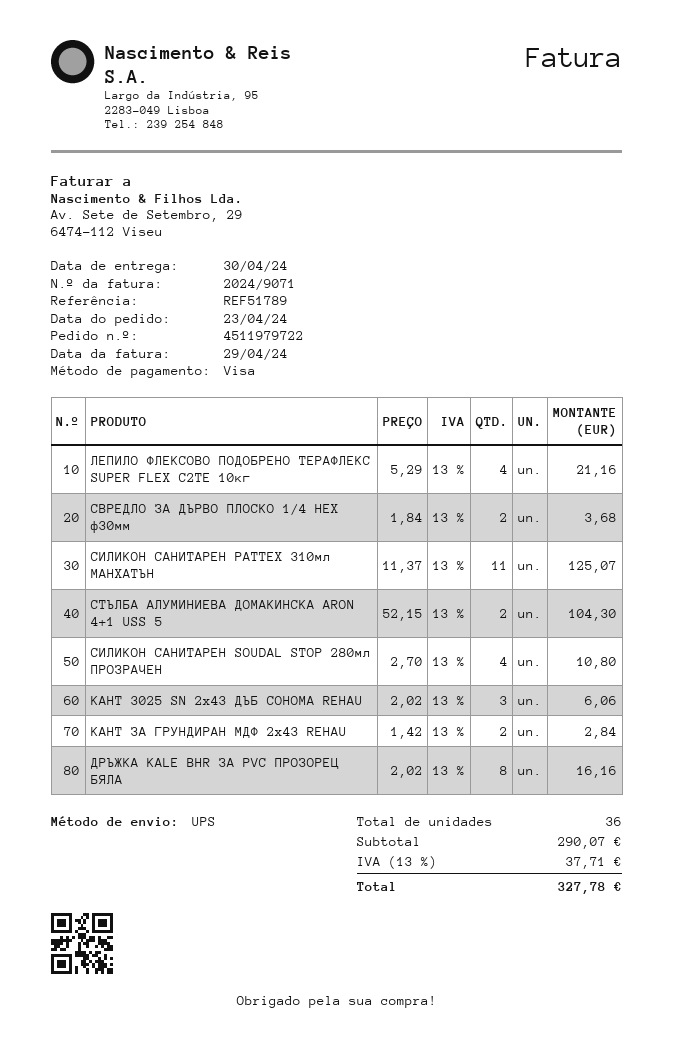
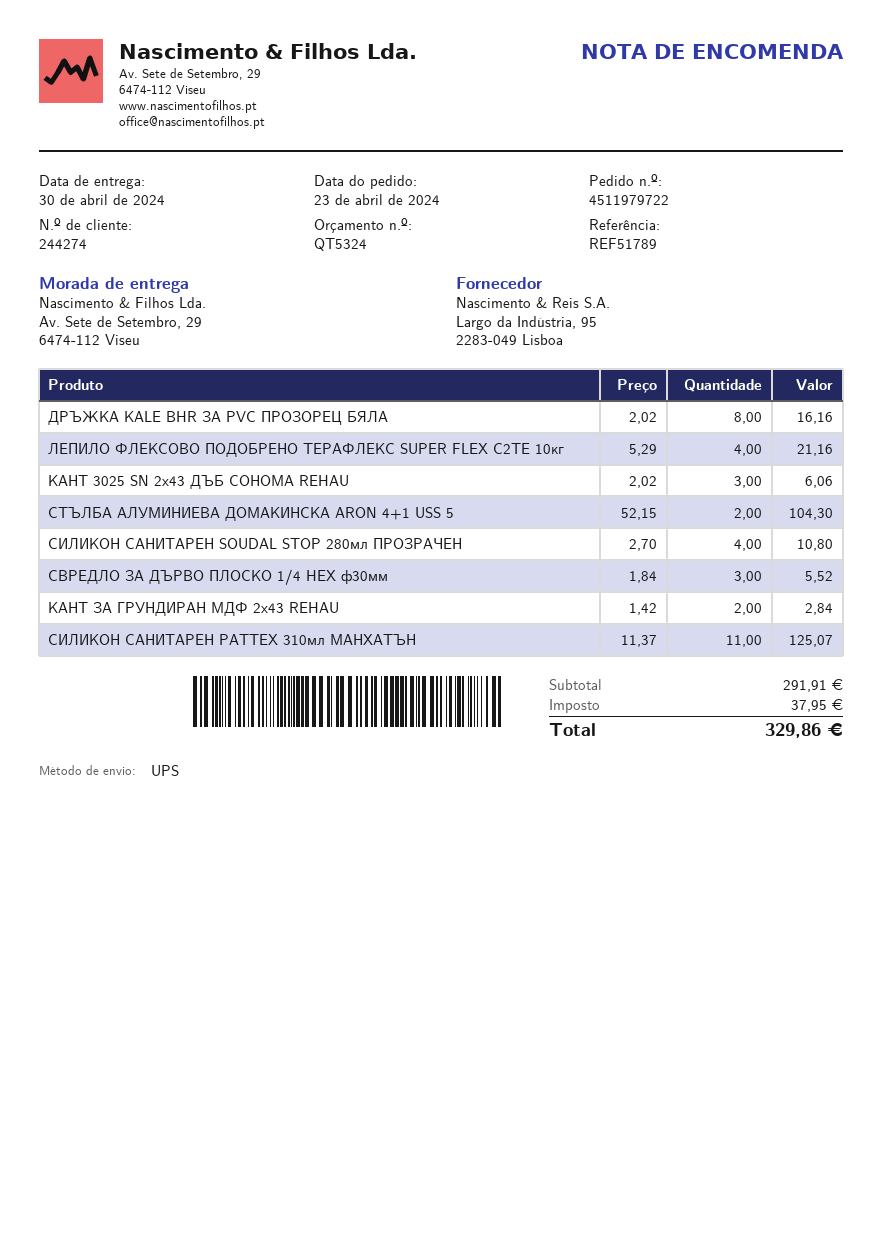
СВРЕДЛО ЗА ДЪРВО ПЛОСКО 1/4 HEX ф30мм: 2 x 1.84 = 3.68 -> 3 x 1.84 = 5.52
subtotal: 290.07 -> 291.91
tax: 37.71 -> 37.95
total: 327.78 -> 329.86

